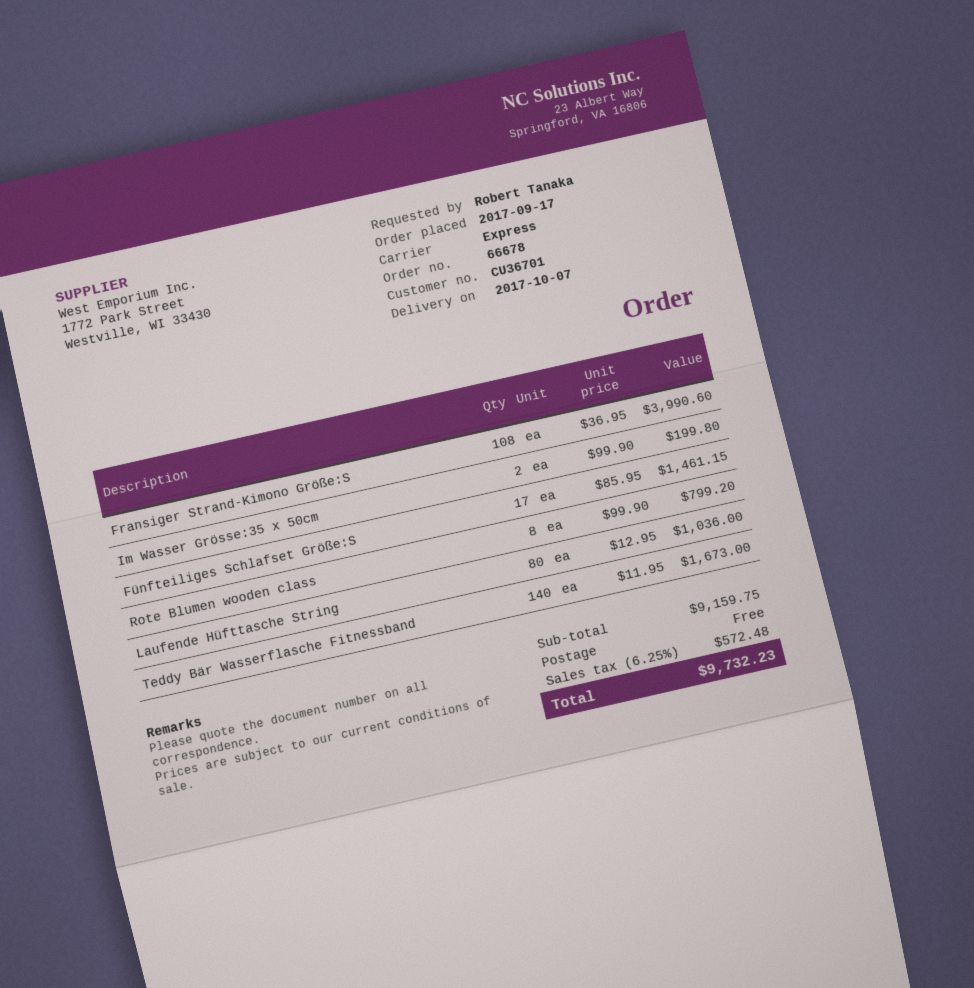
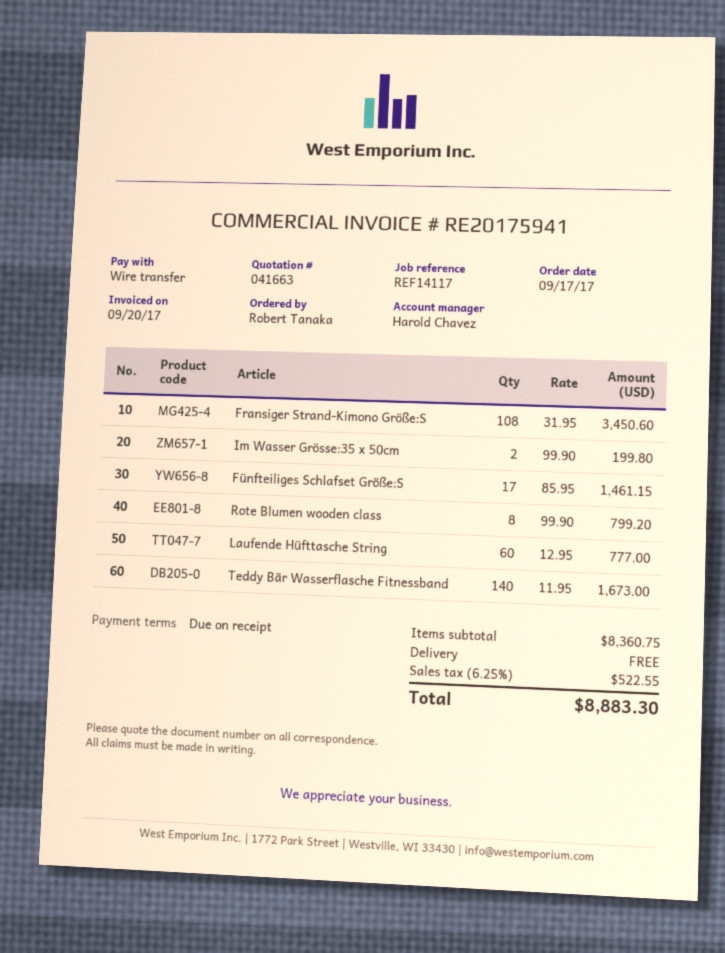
Fransiger Strand-Kimono Größe:S: 108 x 36.95 = 3990.60 -> 108 x 31.95 = 3450.60
Laufende Hüfttasche String: 80 x 12.95 = 1036.00 -> 60 x 12.95 = 777.00
subtotal: 9159.75 -> 8360.75
tax: 6.25% = 572.48 -> 6.25% = 522.55
total: 9732.23 -> 8883.30

